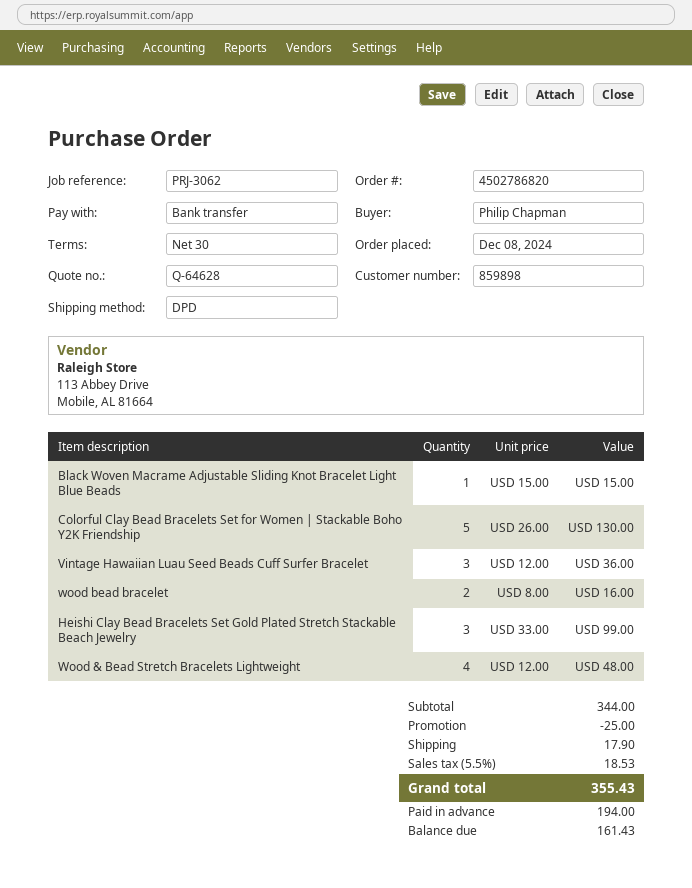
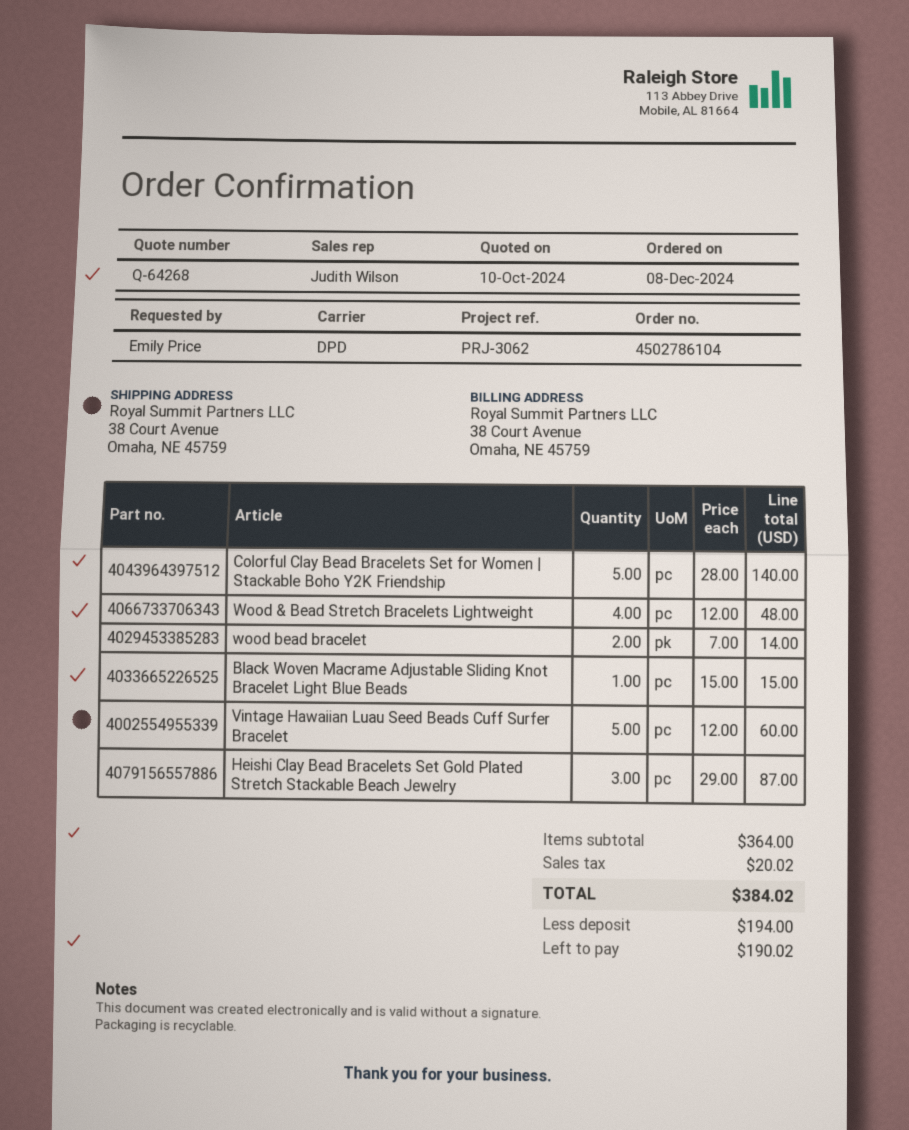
quote number: Q-64628 -> Q-64268
order number: 4502786820 -> 4502786104
ordered by: Philip Chapman -> Emily Price
Colorful Clay Bead Bracelets Set for Women | Stackable Boho Y2K Friendship: 5 x 26.00 = 130.00 -> 5 x 28.00 = 140.00
Vintage Hawaiian Luau Seed Beads Cuff Surfer Bracelet: 3 x 12.00 = 36.00 -> 5 x 12.00 = 60.00
wood bead bracelet: 2 x 8.00 = 16.00 -> 2 x 7.00 = 14.00
Heishi Clay Bead Bracelets Set Gold Plated Stretch Stackable Beach Jewelry: 3 x 33.00 = 99.00 -> 3 x 29.00 = 87.00
subtotal: 344.00 -> 364.00
discount: 25.00 -> none
shipping: 17.90 -> none
tax: 18.53 -> 20.02
total: 355.43 -> 384.02
balance: 161.43 -> 190.02

